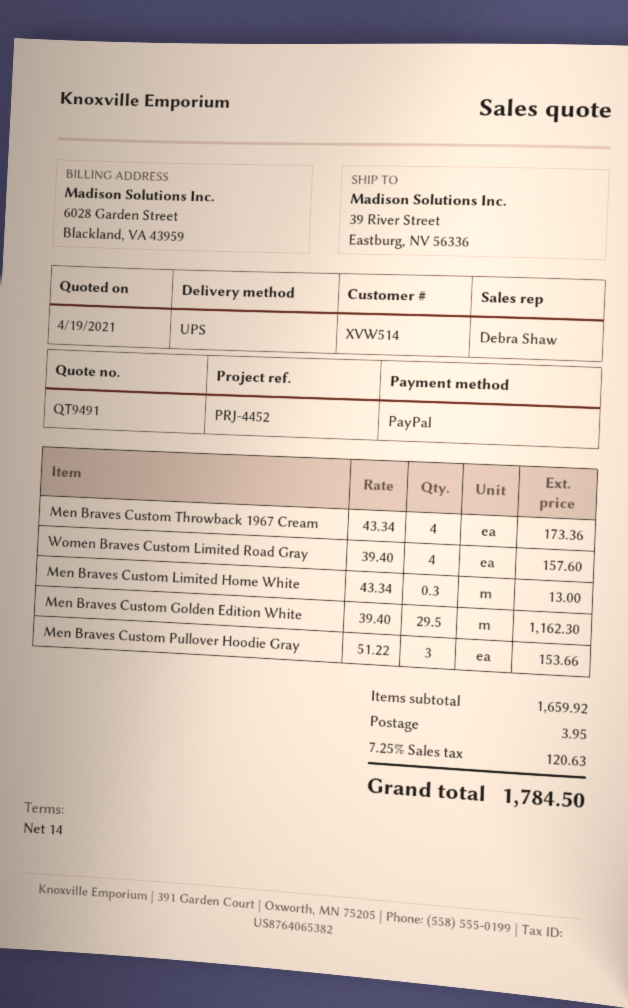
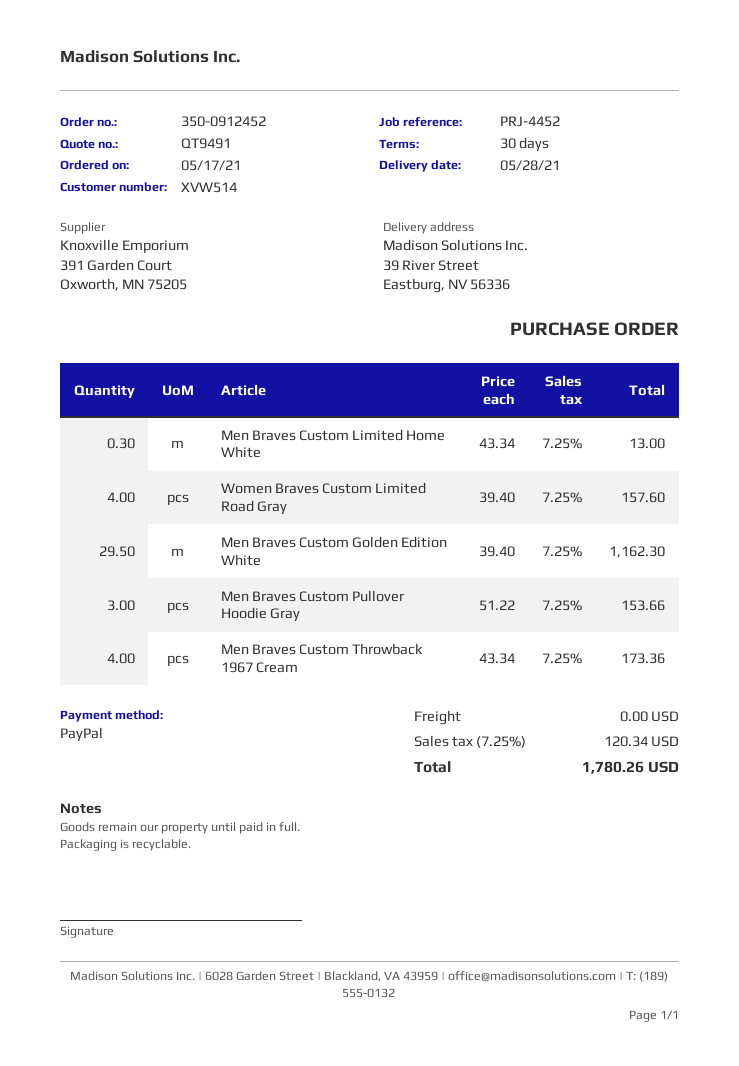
payment terms: 14 days -> 30 days
shipping: 3.95 -> 0.00
tax: 7.25% = 120.63 -> 7.25% = 120.34
total: 1784.50 -> 1780.26

